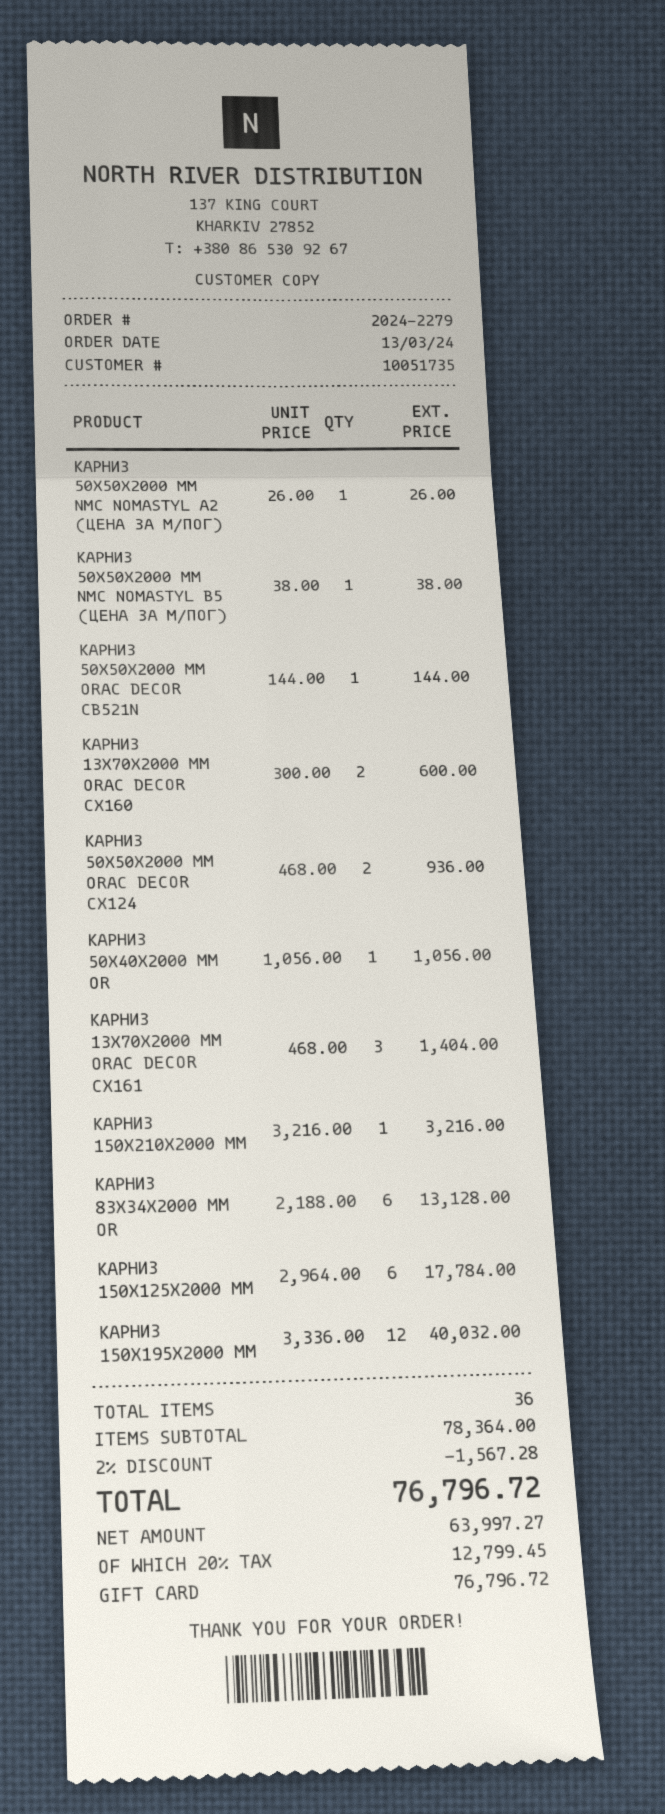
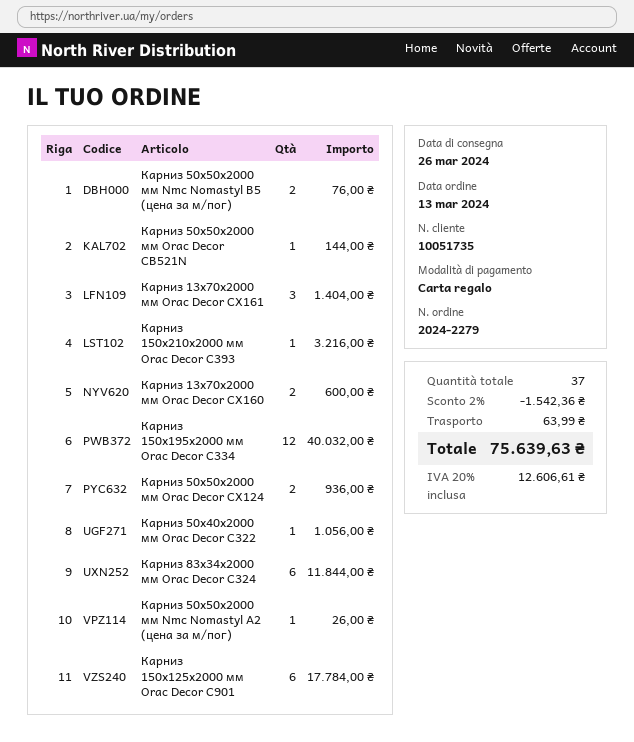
КАРНИЗ 50X50X2000 ММ NMC NOMASTYL B5 (ЦЕНА ЗА М/ПОГ): 1 for 38.00 -> 2 for 76.00
КАРНИЗ 83X34X2000 ММ OR: 6 for 13128.00 -> 6 for 11844.00
total quantity: 36 -> 37
discount: 2% = 1567.28 -> 2% = 1542.36
shipping: none -> 63.99
tax: 20% = 12799.45 -> 20% = 12606.61
total: 76796.72 -> 75639.63

